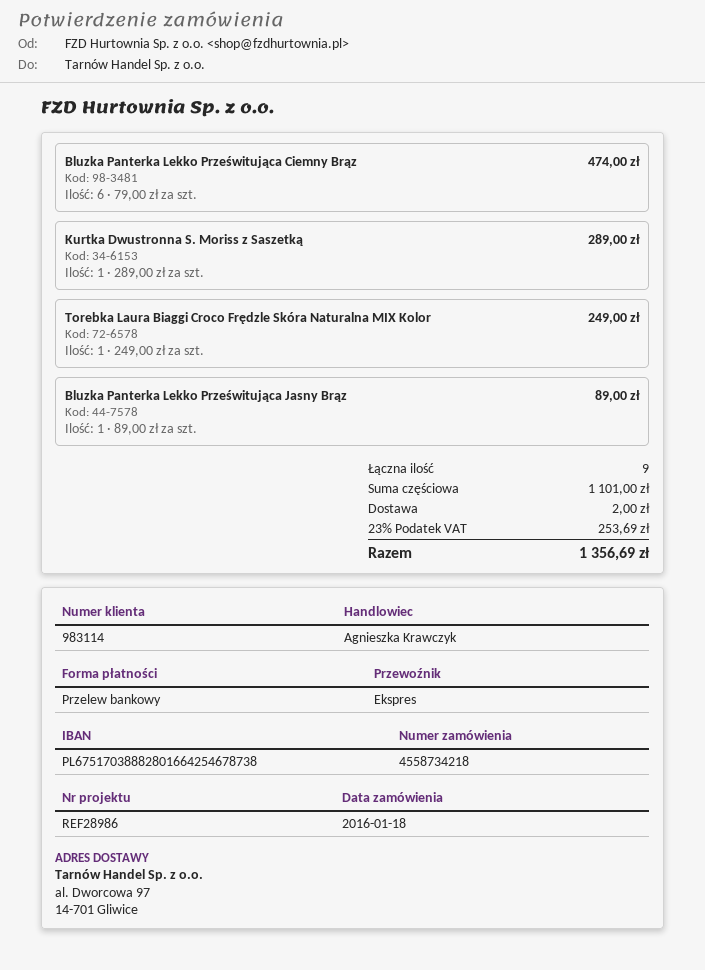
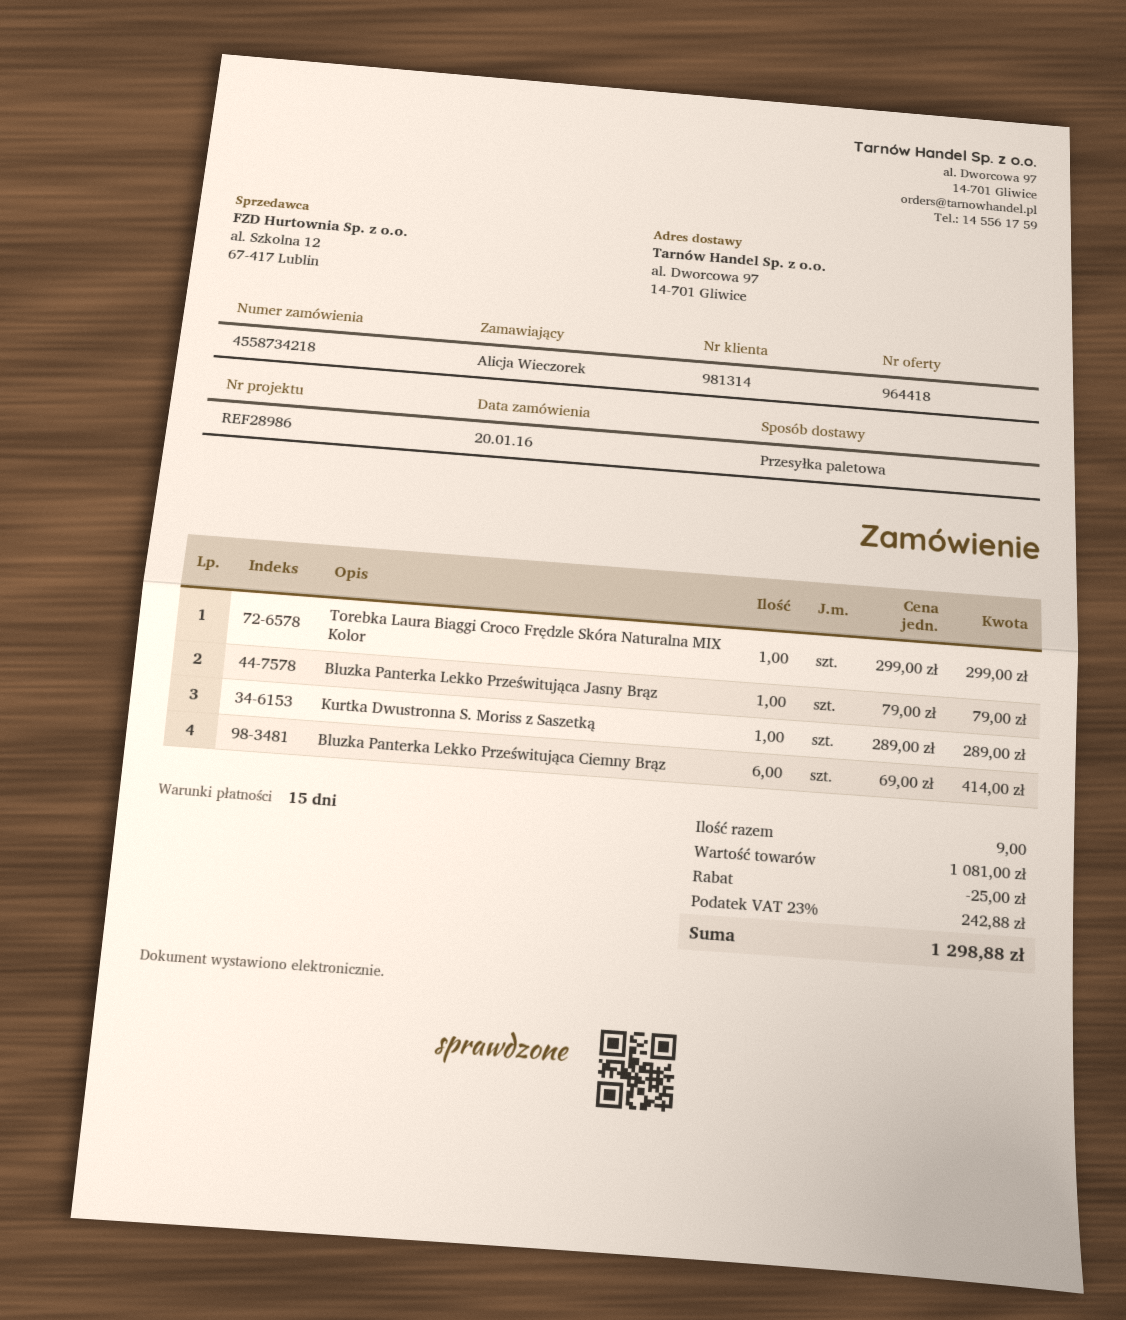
order date: 2016-01-18 -> 2016-01-20
customer number: 983114 -> 981314
shipping method: express -> pallet freight
Bluzka Panterka Lekko Prześwitująca Ciemny Brąz: 6 x 79.00 = 474.00 -> 6 x 69.00 = 414.00
Torebka Laura Biaggi Croco Frędzle Skóra Naturalna MIX Kolor: 1 x 249.00 = 249.00 -> 1 x 299.00 = 299.00
Bluzka Panterka Lekko Prześwitująca Jasny Brąz: 1 x 89.00 = 89.00 -> 1 x 79.00 = 79.00
subtotal: 1101.00 -> 1081.00
discount: none -> 25.00
shipping: 2.00 -> none
tax: 23% = 253.69 -> 23% = 242.88
total: 1356.69 -> 1298.88

